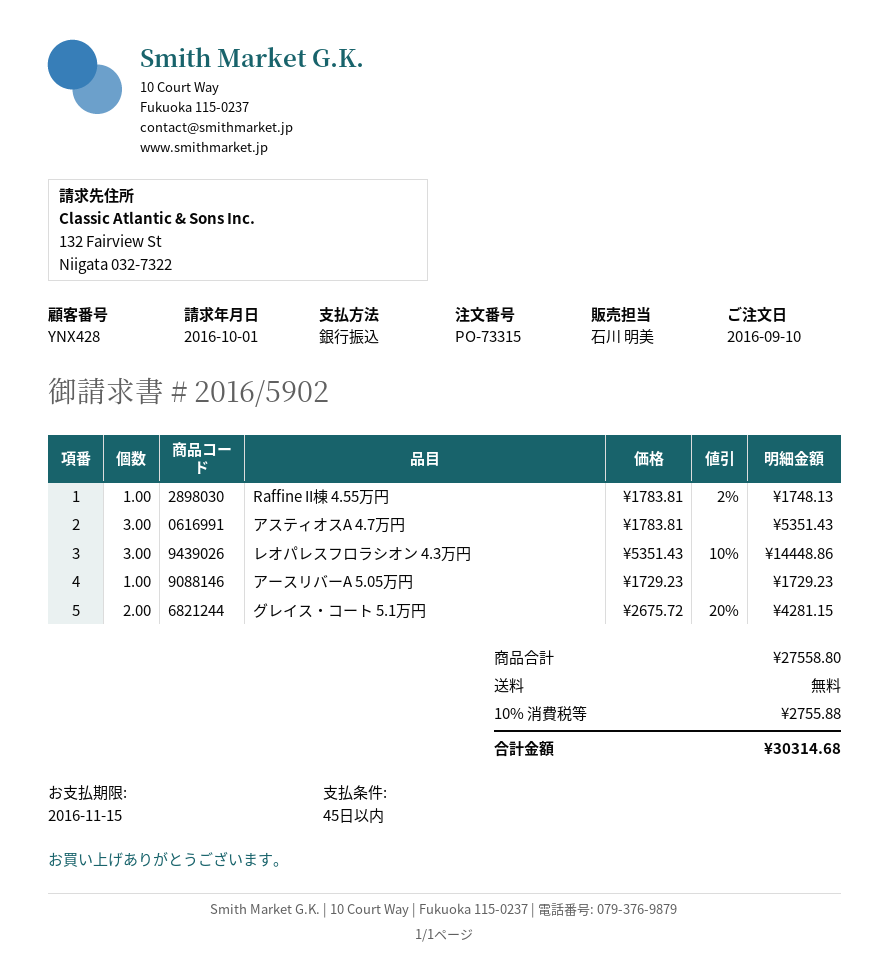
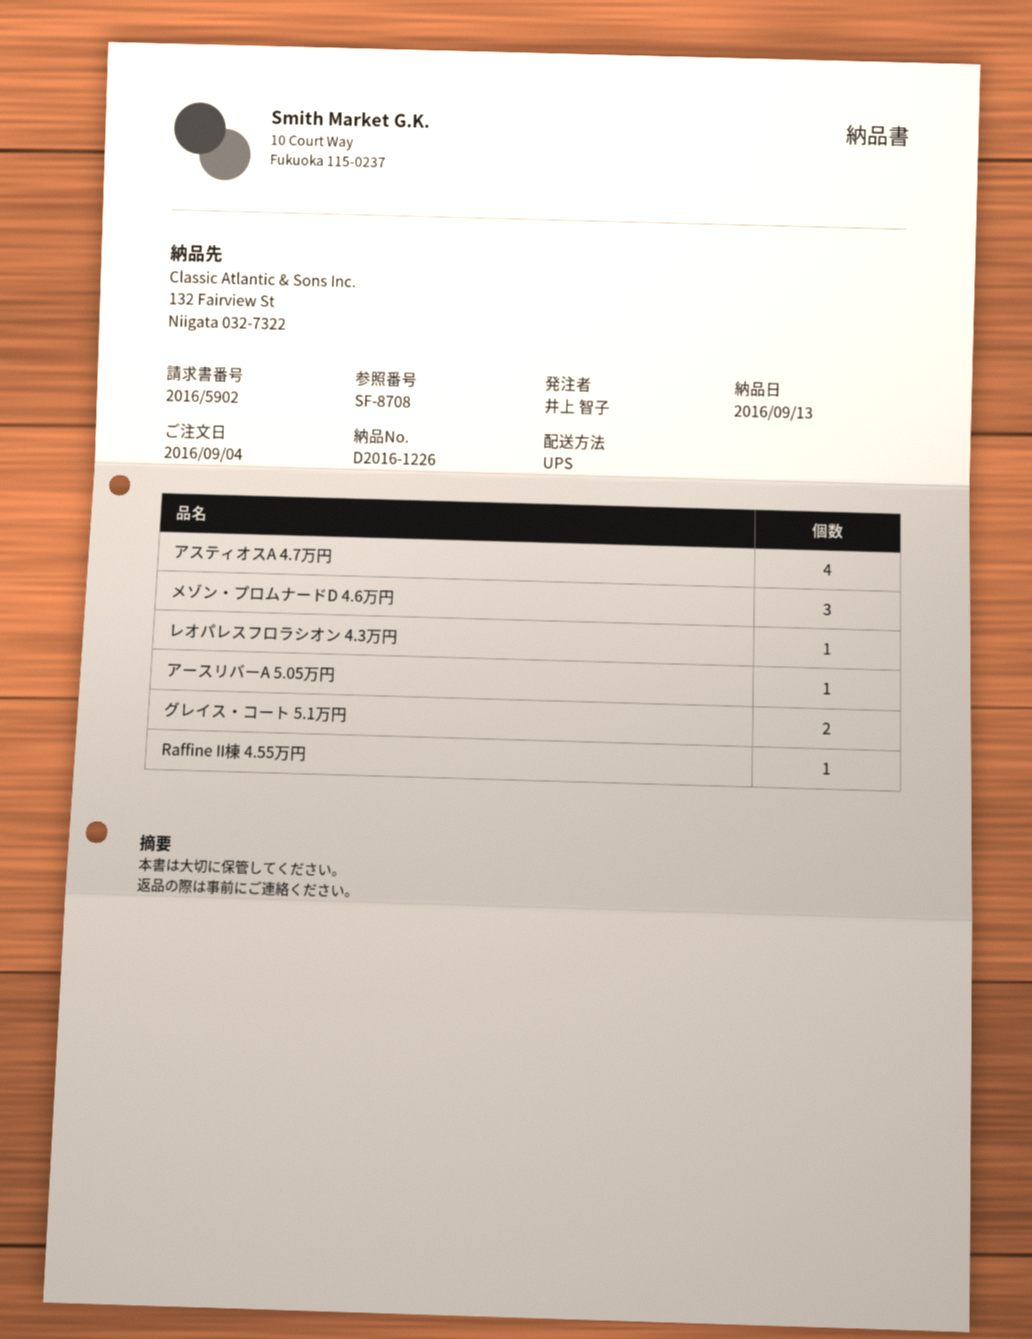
order date: 2016-09-10 -> 2016-09-04
アスティオスA 4.7万円: 3 -> 4
レオパレスフロラシオン 4.3万円: 3 -> 1
メゾン・プロムナードD 4.6万円: none -> 3

